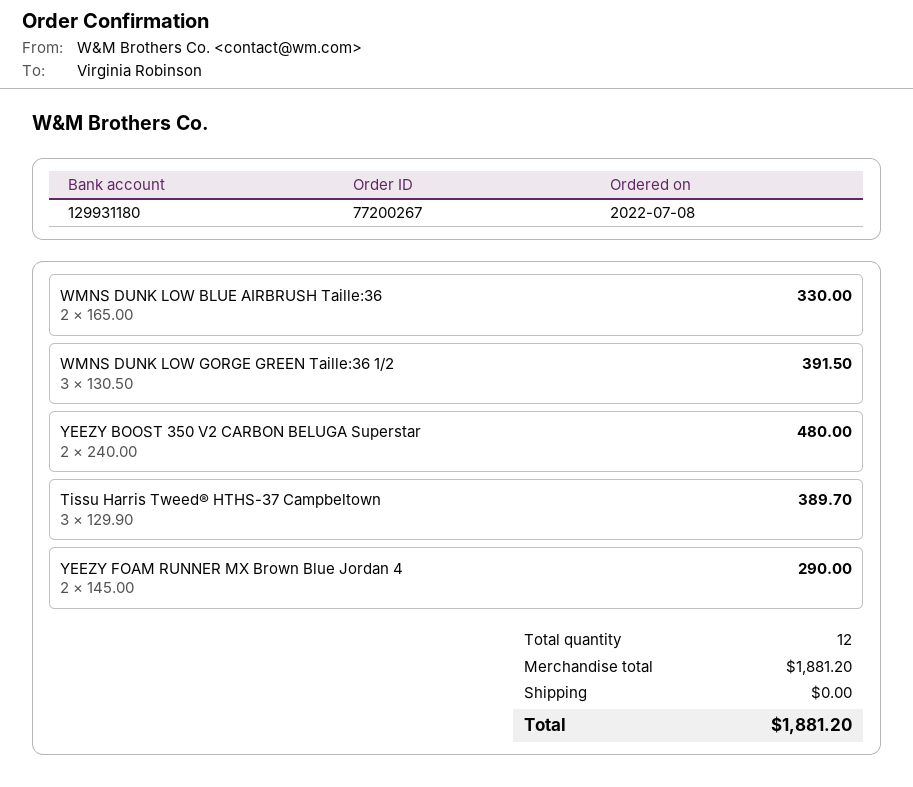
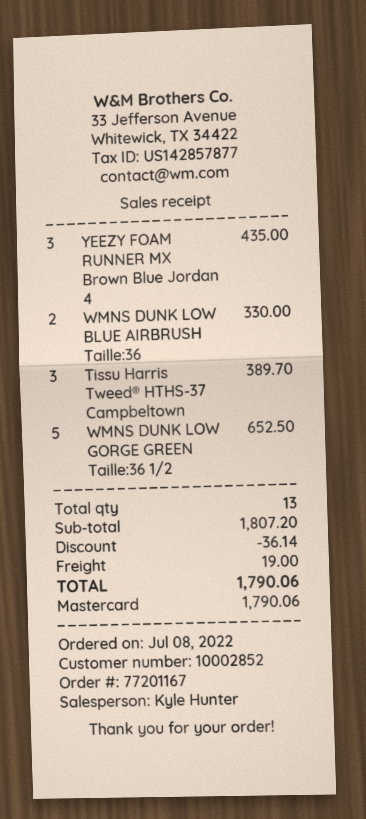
order number: 77200267 -> 77201167
WMNS DUNK LOW GORGE GREEN Taille:36 1/2: 3 for 391.50 -> 5 for 652.50
YEEZY BOOST 350 V2 CARBON BELUGA Superstar: 2 for 480.00 -> none
YEEZY FOAM RUNNER MX Brown Blue Jordan 4: 2 for 290.00 -> 3 for 435.00
total quantity: 12 -> 13
subtotal: 1881.20 -> 1807.20
discount: none -> 36.14
shipping: 0.00 -> 19.00
total: 1881.20 -> 1790.06

